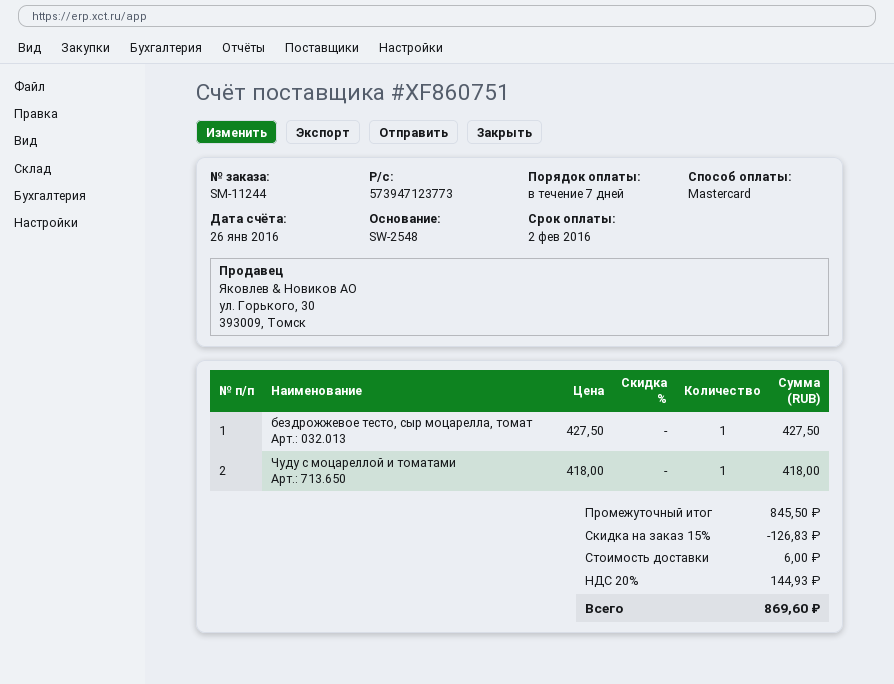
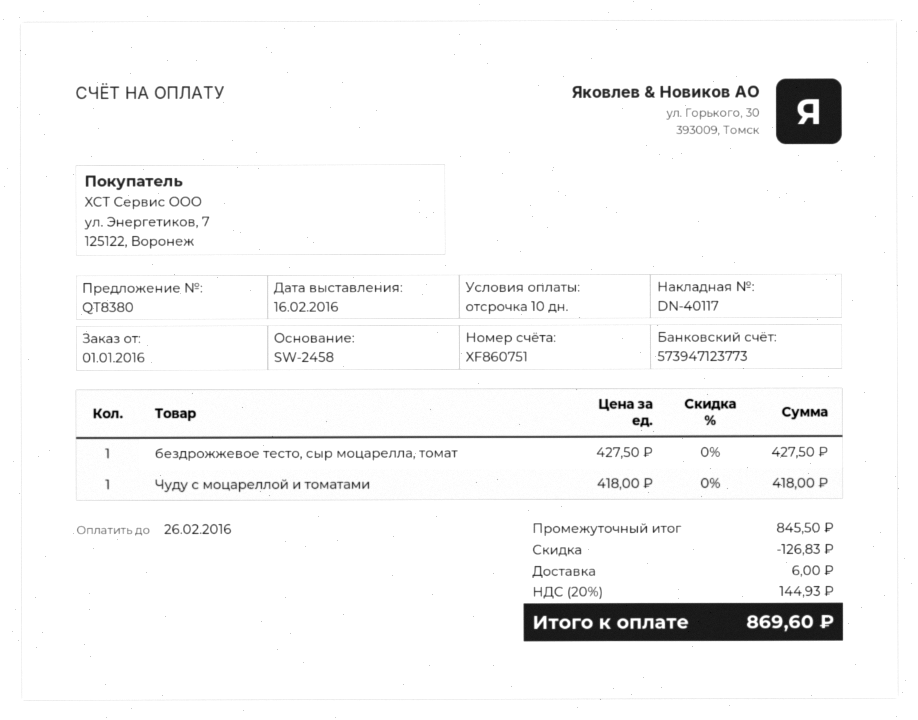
invoice date: 2016-01-26 -> 2016-02-16
payment terms: 7 days -> 10 days
due date: 2016-02-02 -> 2016-02-26
reference: SW-2548 -> SW-2458

